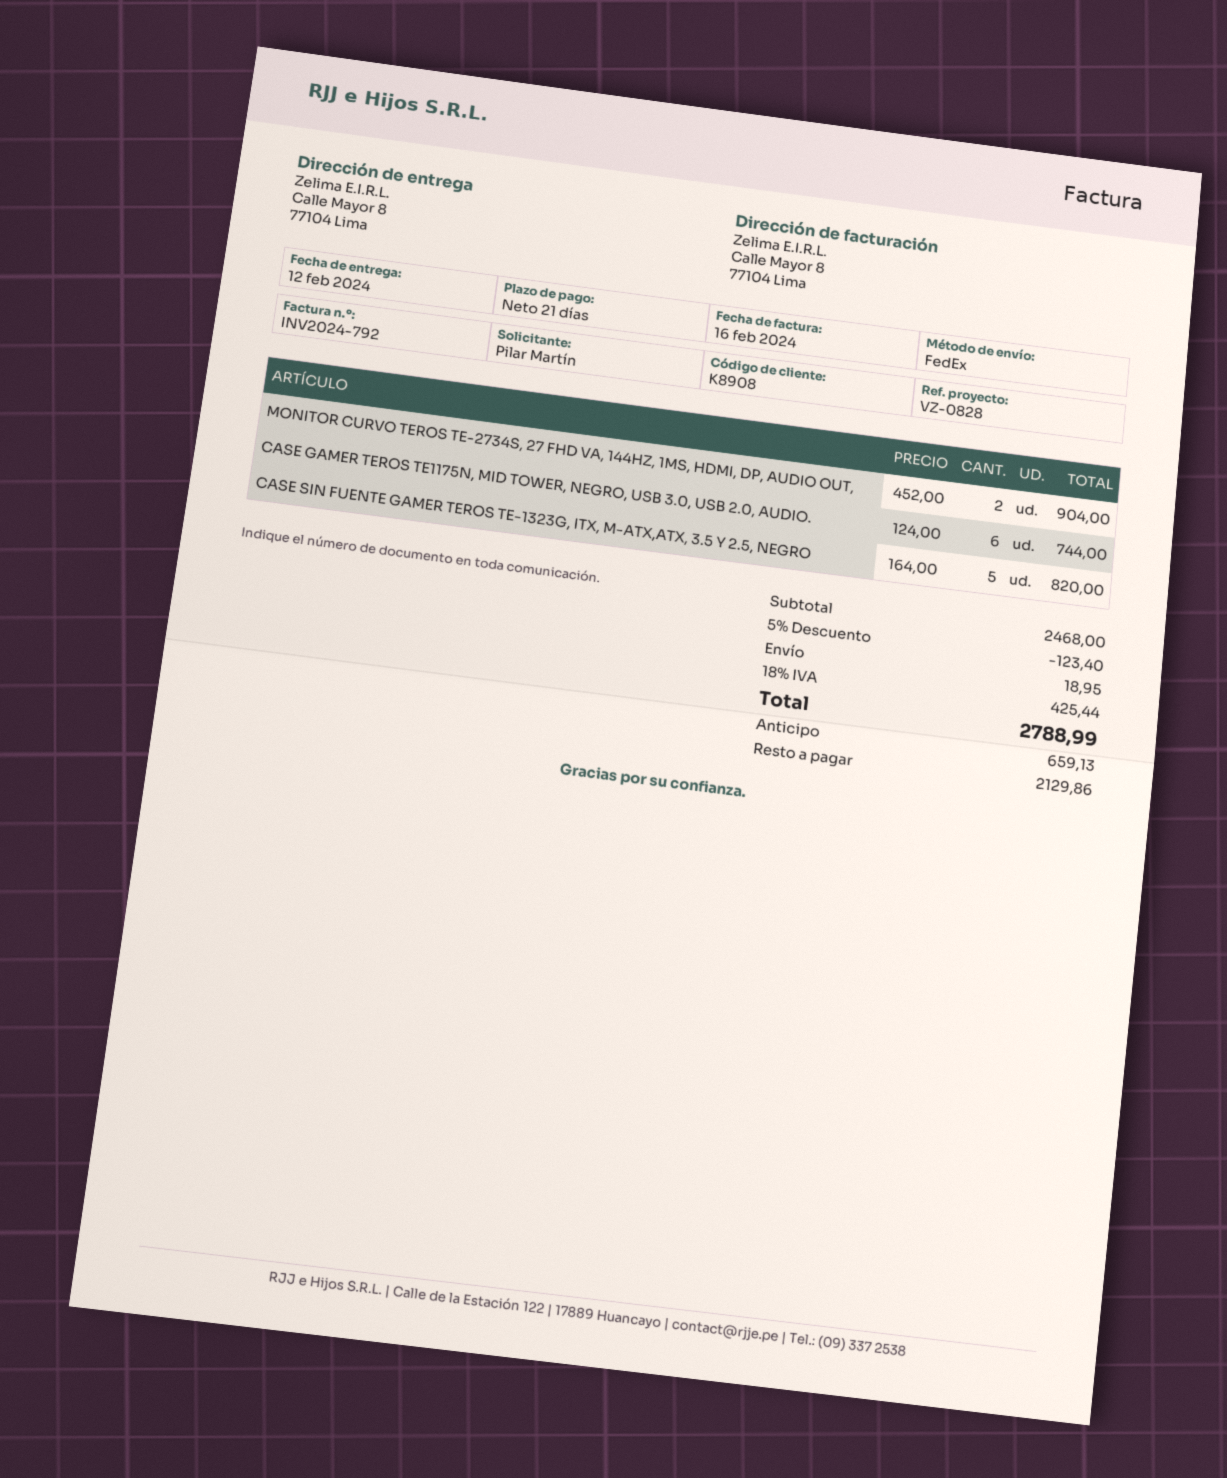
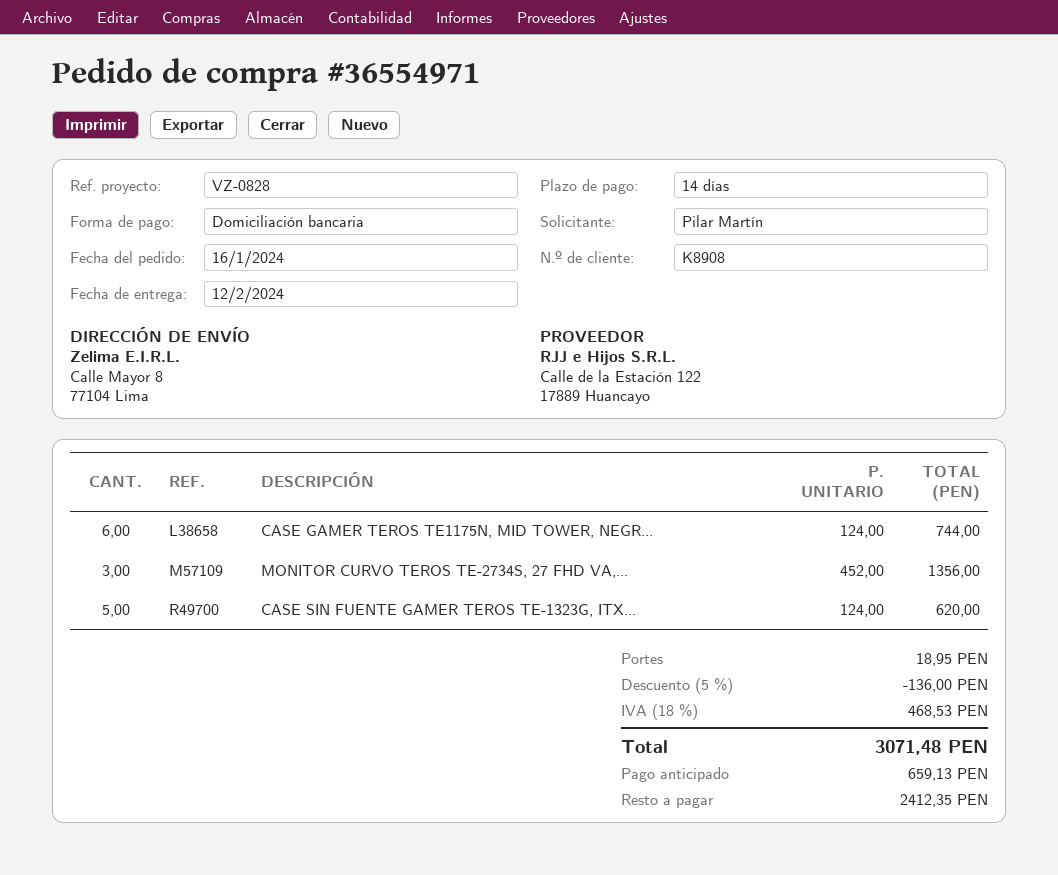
payment terms: 21 days -> 14 days
MONITOR CURVO TEROS TE-2734S, 27 FHD VA, 144HZ, 1MS, HDMI, DP, AUDIO OUT,: 2 x 452.00 = 904.00 -> 3 x 452.00 = 1356.00
CASE SIN FUENTE GAMER TEROS TE-1323G, ITX, M-ATX,ATX, 3.5 Y 2.5, NEGRO: 5 x 164.00 = 820.00 -> 5 x 124.00 = 620.00
discount: 5% = 123.40 -> 5% = 136.00
tax: 18% = 425.44 -> 18% = 468.53
total: 2788.99 -> 3071.48
balance: 2129.86 -> 2412.35

